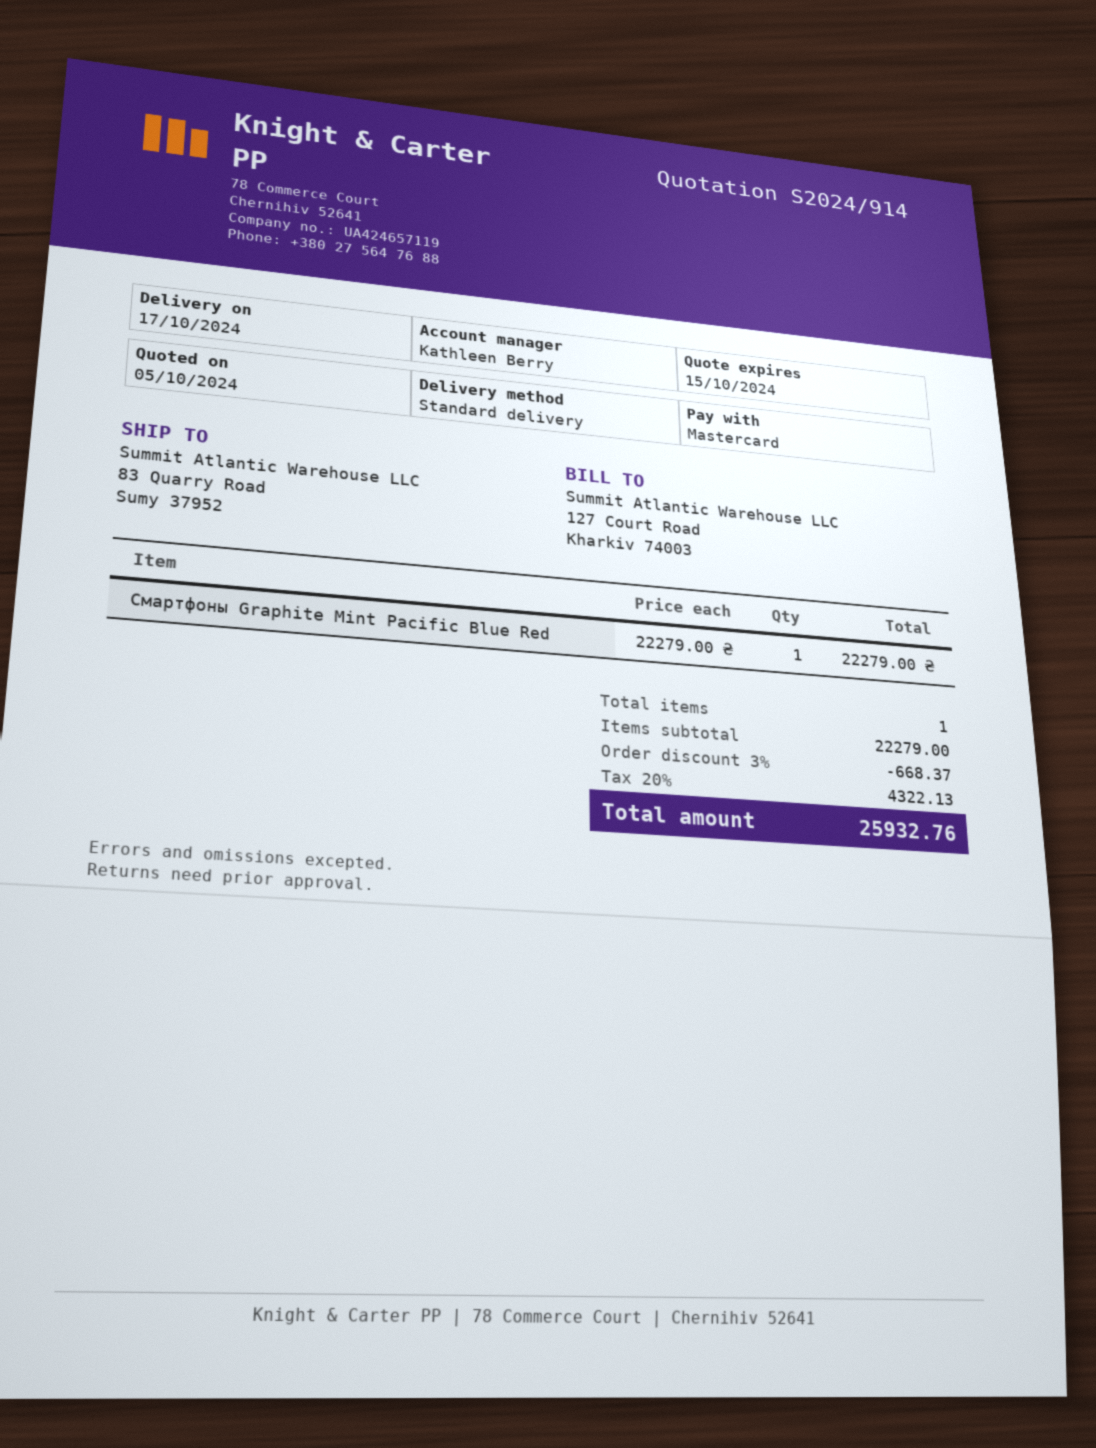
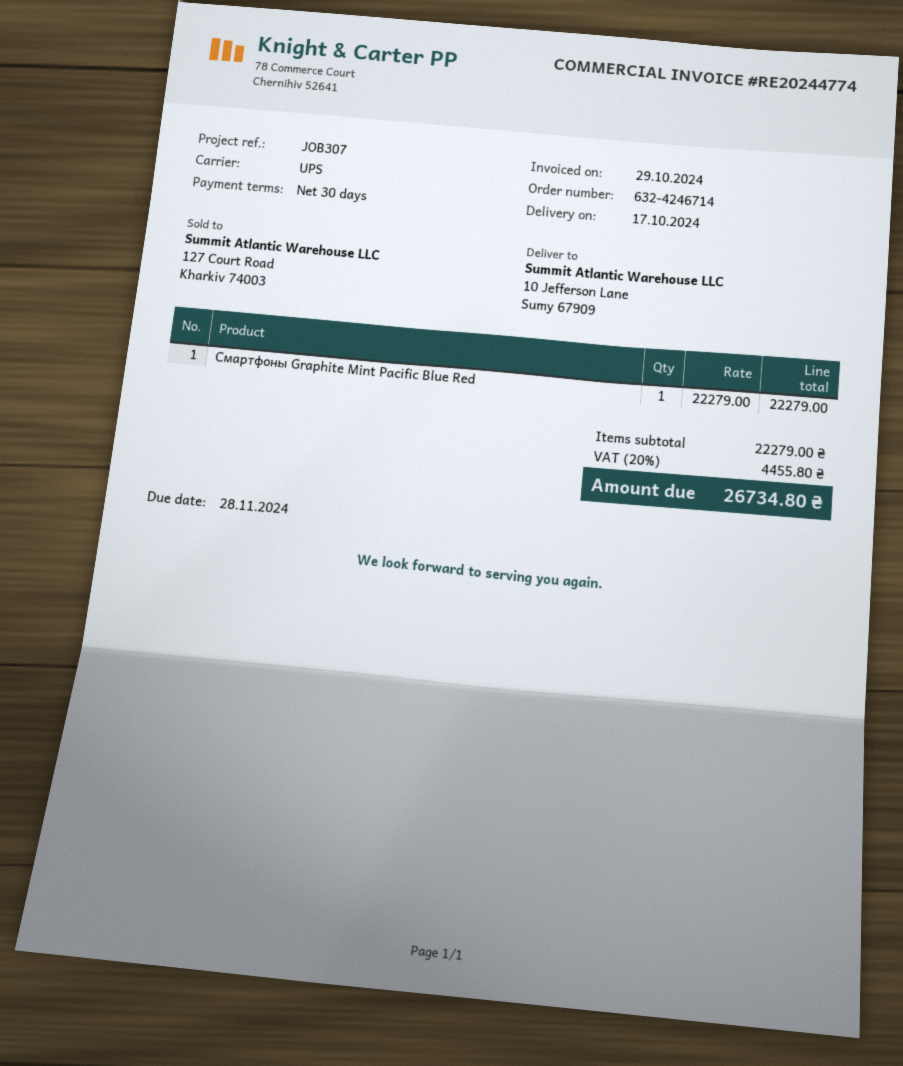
shipping method: standard -> UPS
ship to: 83 Quarry Road, Sumy 37952 -> 10 Jefferson Lane, Sumy 67909
discount: 3% = 668.37 -> none
tax: 20% = 4322.13 -> 20% = 4455.80
total: 25932.76 -> 26734.80

